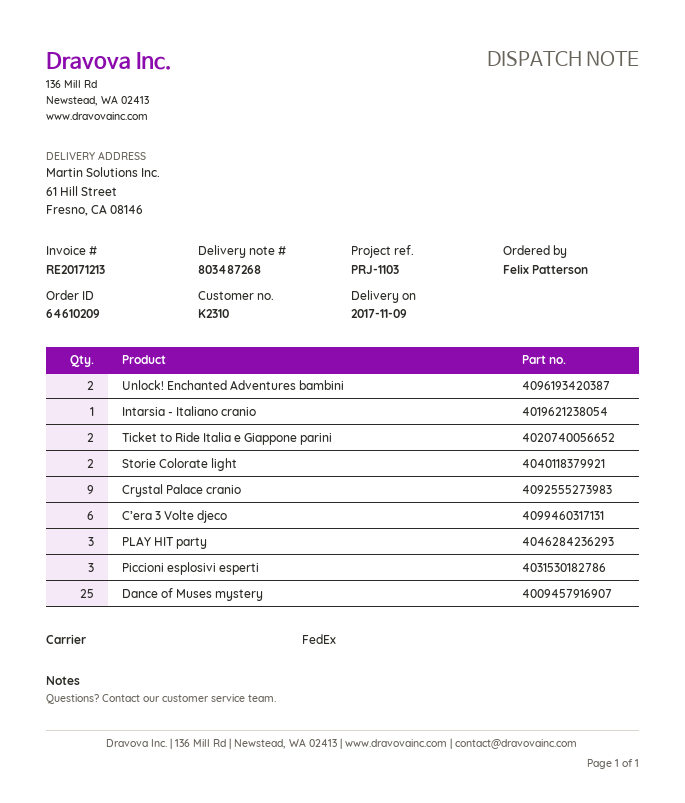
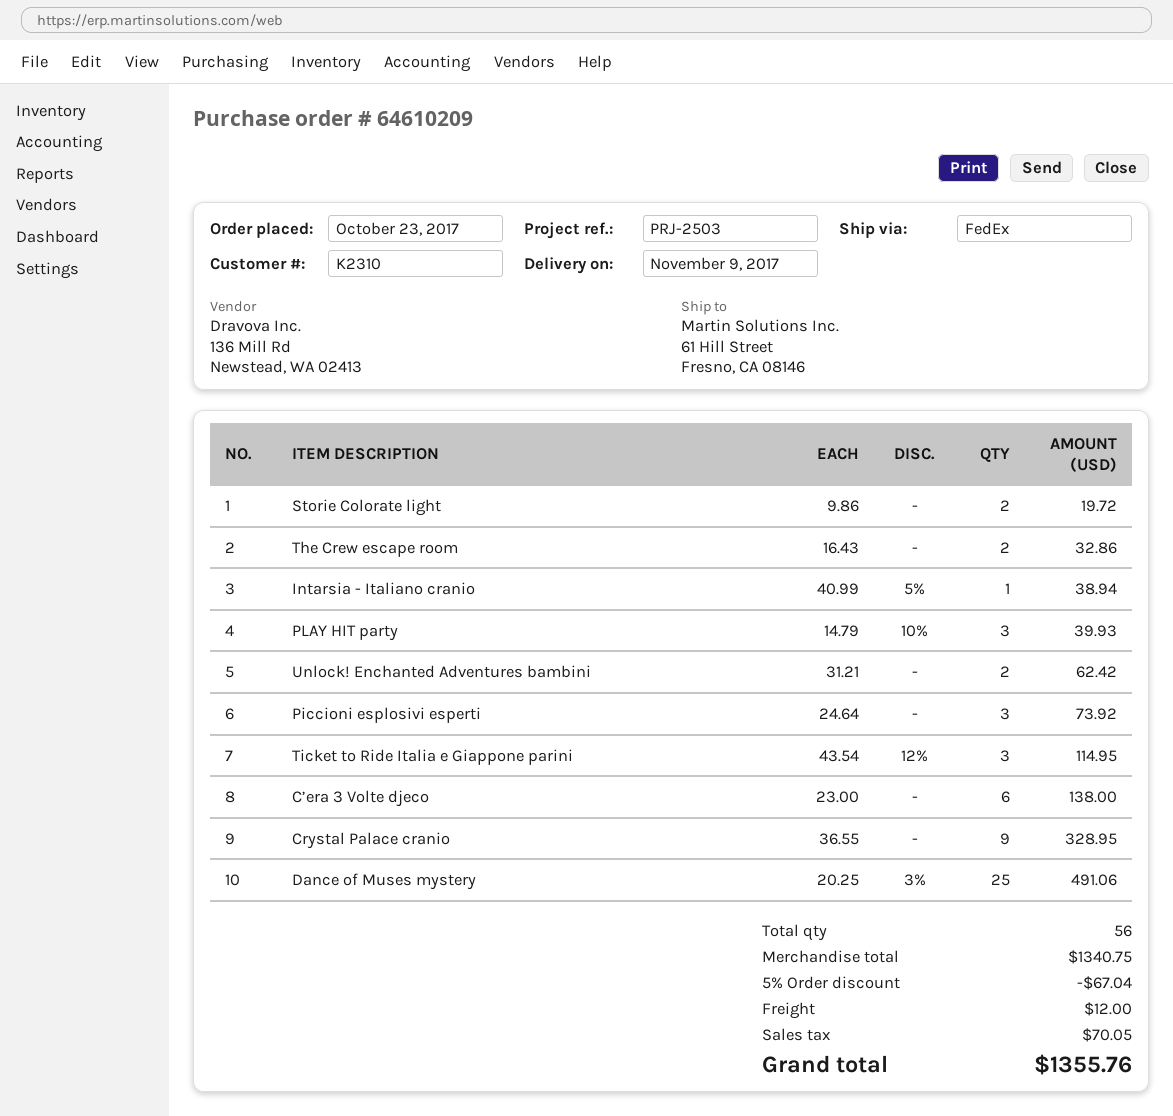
reference: PRJ-1103 -> PRJ-2503
Ticket to Ride Italia e Giappone parini: 2 -> 3
The Crew escape room: none -> 2

